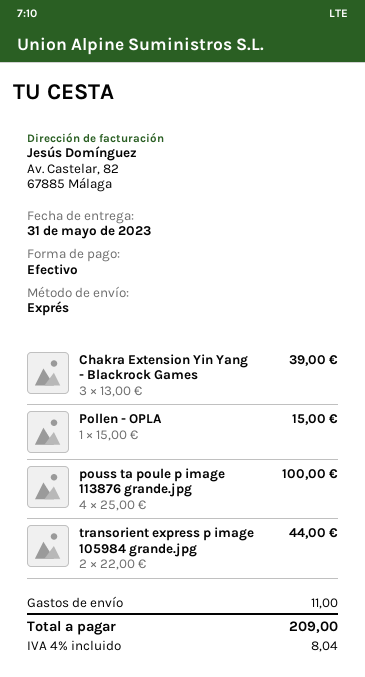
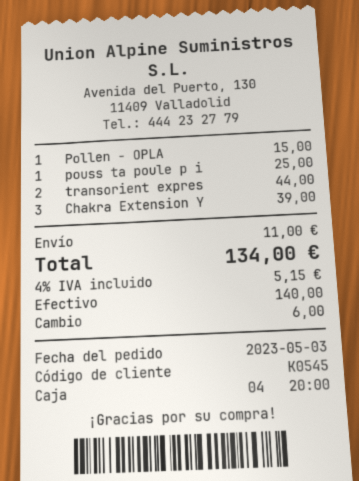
pouss ta poule p image 113876 grande.jpg: 4 for 100.00 -> 1 for 25.00
tax: 4% = 8.04 -> 4% = 5.15
total: 209.00 -> 134.00

